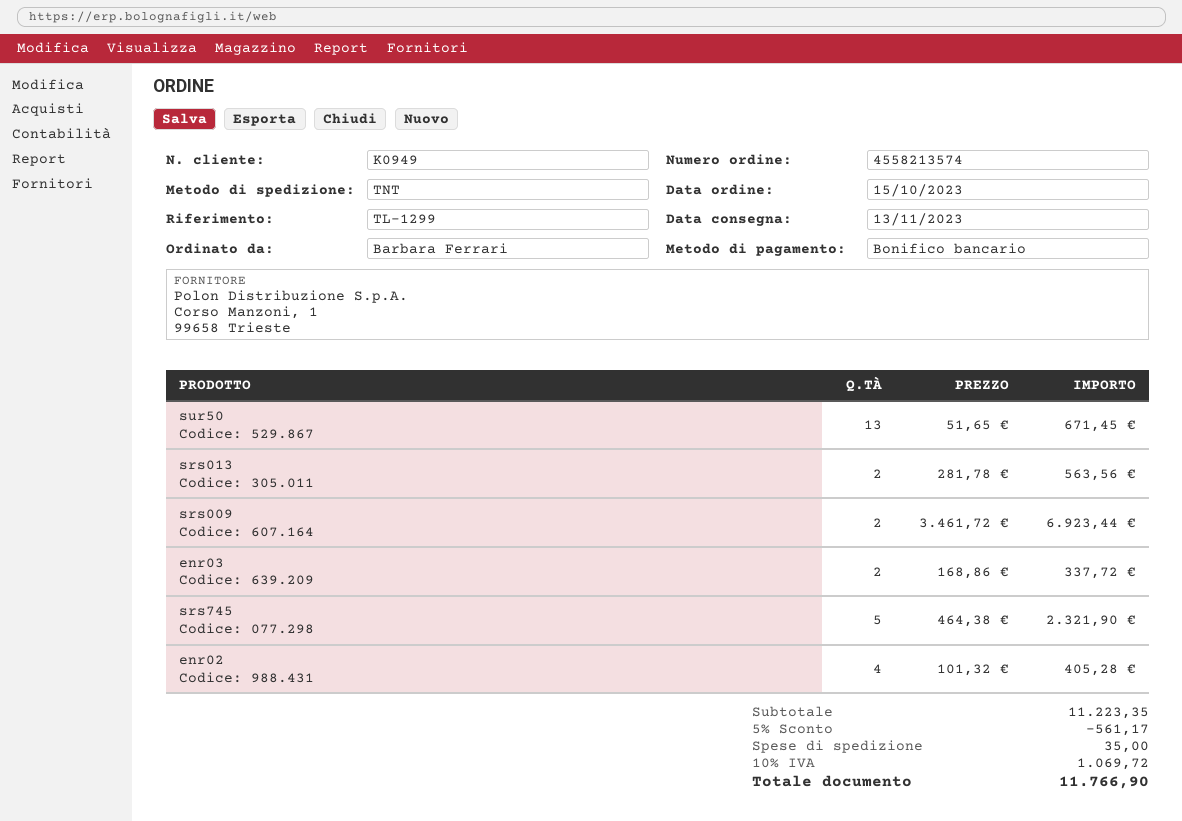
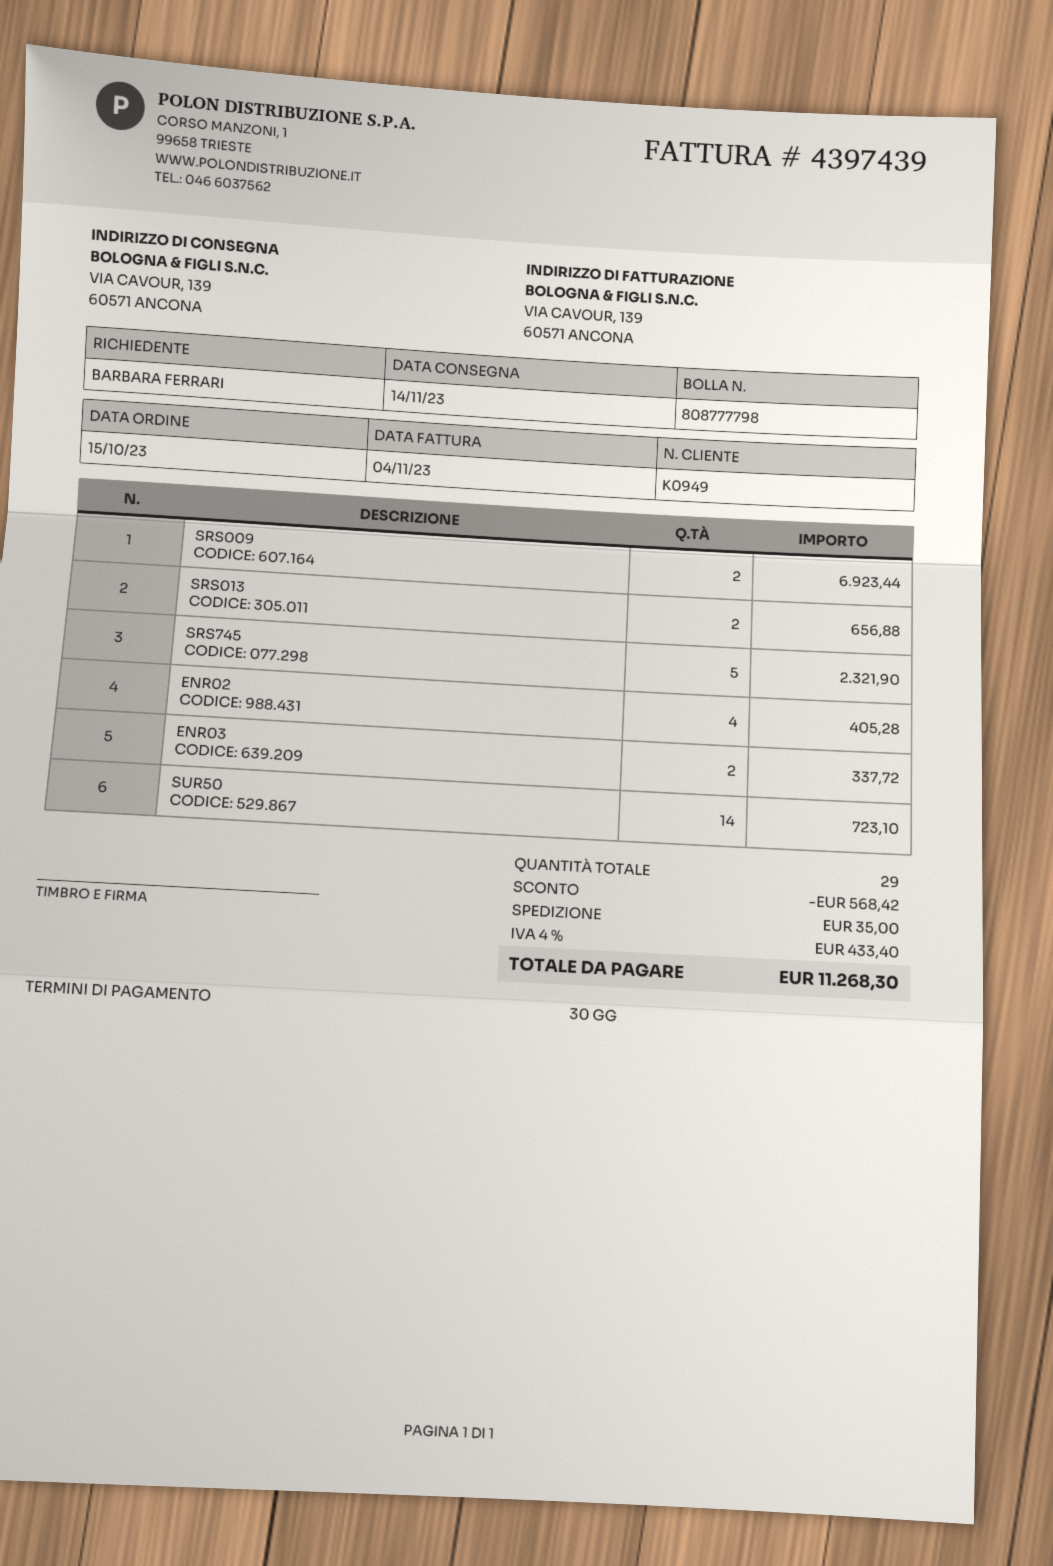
delivery date: 2023-11-13 -> 2023-11-14
sur50: 13 for 671.45 -> 14 for 723.10
srs013: 2 for 563.56 -> 2 for 656.88
discount: 561.17 -> 568.42
tax: 10% = 1069.72 -> 4% = 433.40
total: 11766.90 -> 11268.30

